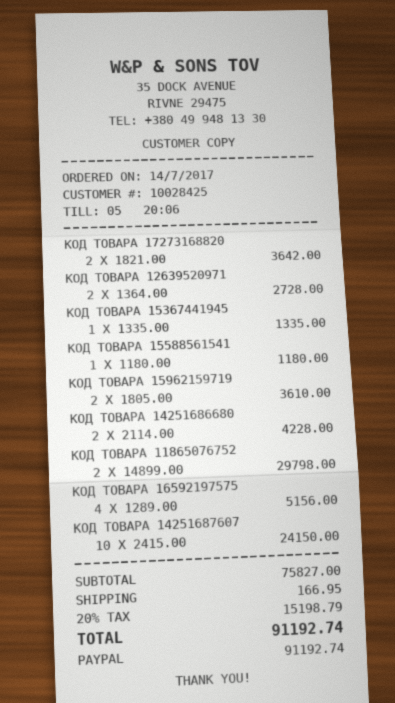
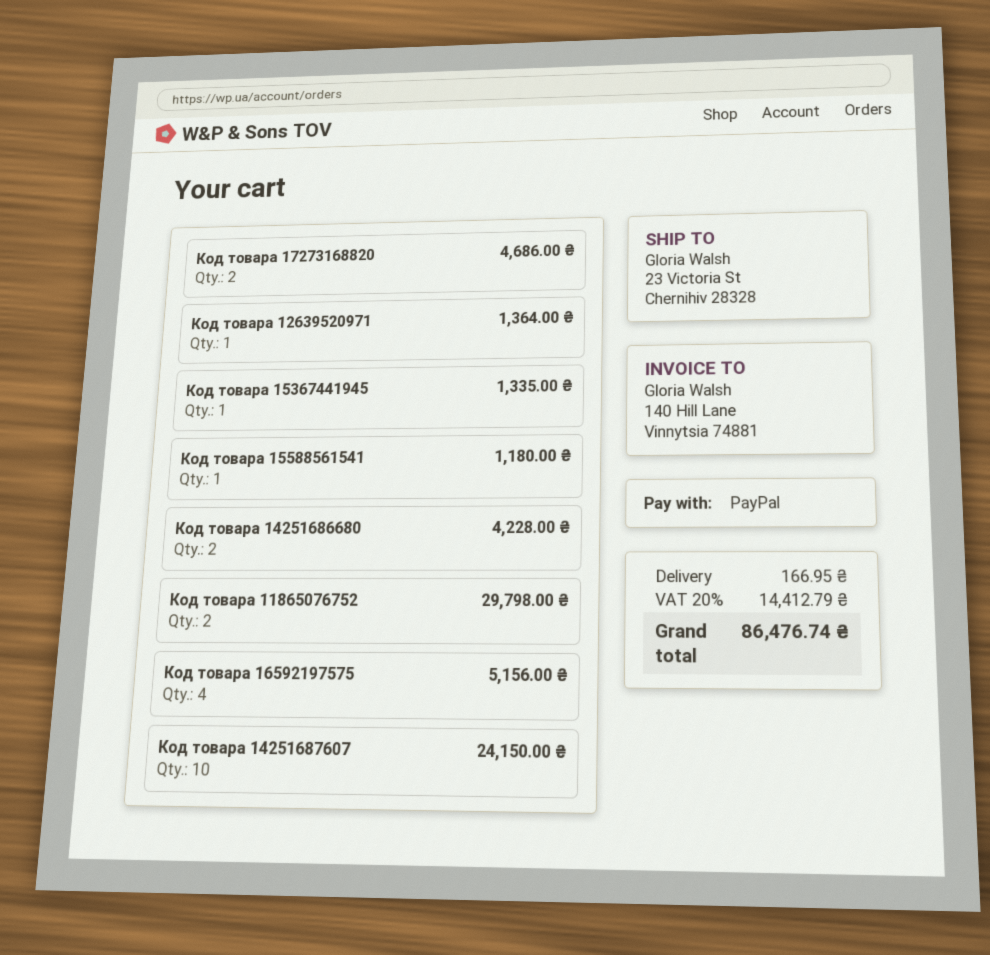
КОД ТОВАРА 17273168820: 2 for 3642.00 -> 2 for 4686.00
КОД ТОВАРА 12639520971: 2 for 2728.00 -> 1 for 1364.00
КОД ТОВАРА 15962159719: 2 for 3610.00 -> none
tax: 20% = 15198.79 -> 20% = 14412.79
total: 91192.74 -> 86476.74

